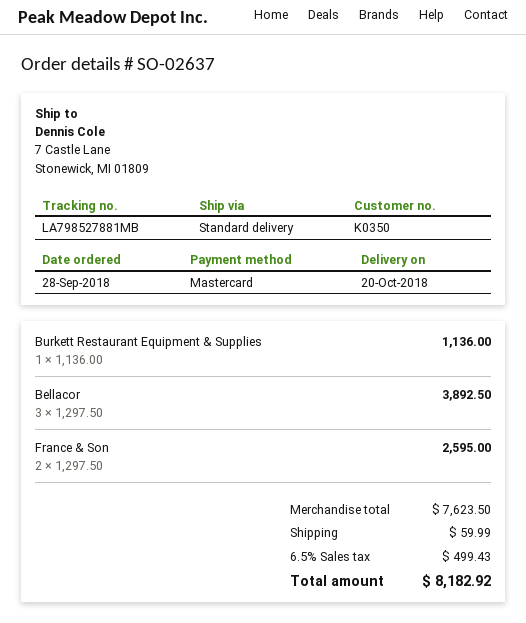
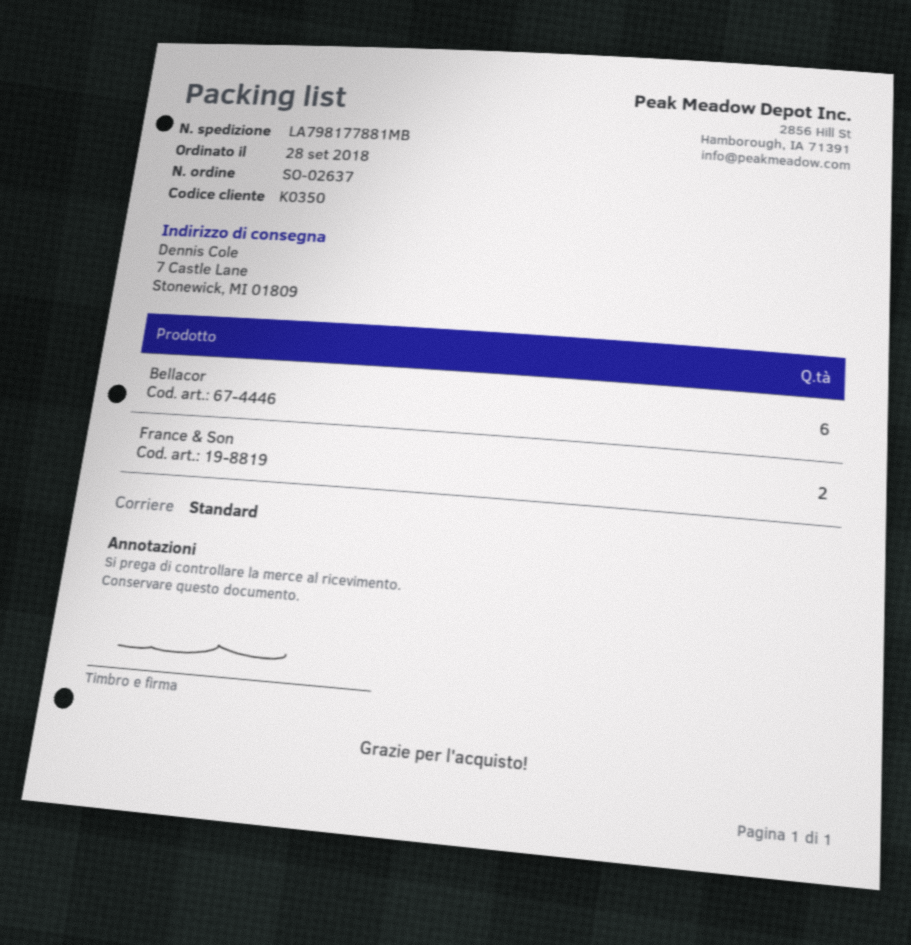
tracking number: LA798527881MB -> LA798177881MB
Burkett Restaurant Equipment & Supplies: 1 -> none
Bellacor: 3 -> 6

